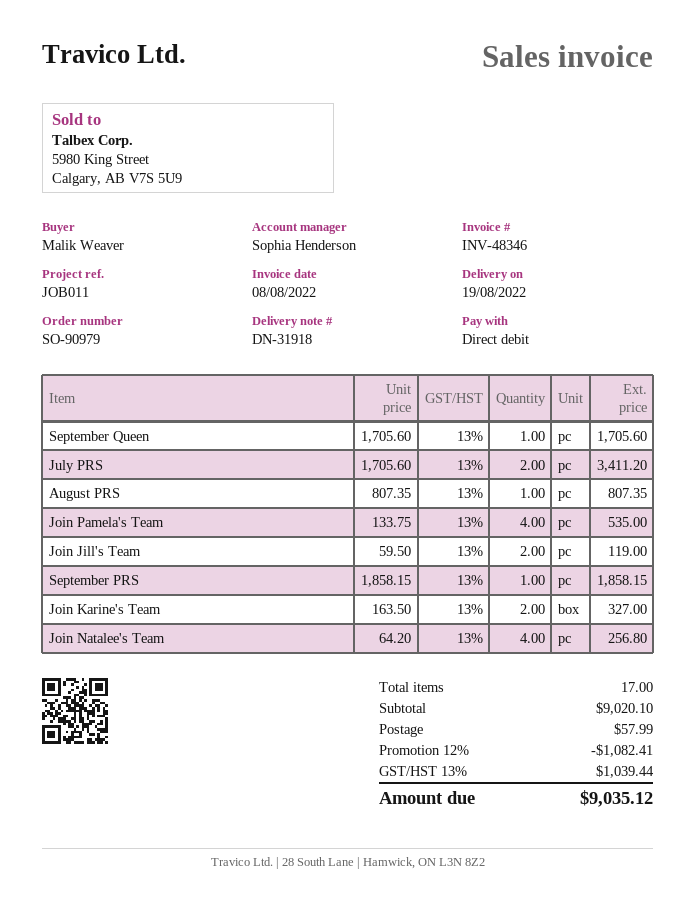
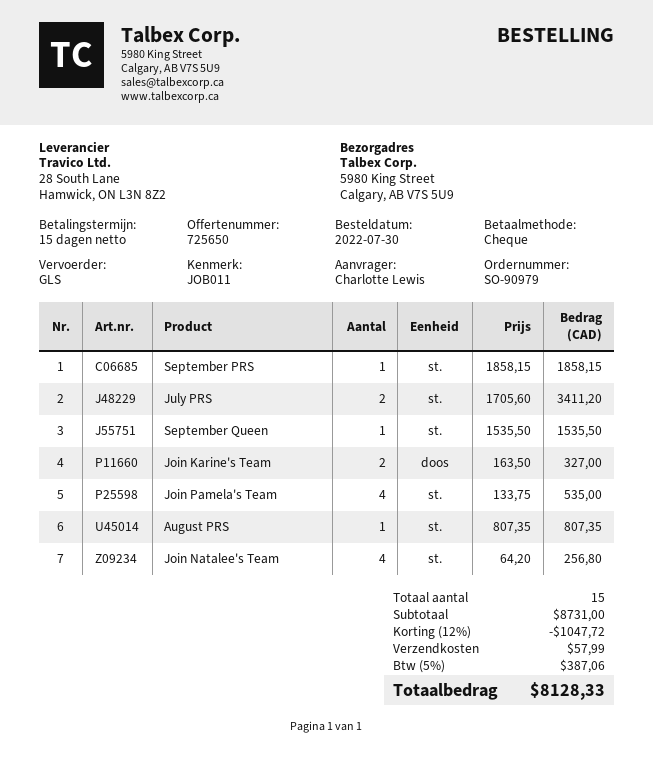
ordered by: Malik Weaver -> Charlotte Lewis
payment method: direct debit -> cheque
September Queen: 1 x 1705.60 = 1705.60 -> 1 x 1535.50 = 1535.50
Join Jill's Team: 2 x 59.50 = 119.00 -> none
total quantity: 17 -> 15
subtotal: 9020.10 -> 8731.00
discount: 12% = 1082.41 -> 12% = 1047.72
tax: 13% = 1039.44 -> 5% = 387.06
total: 9035.12 -> 8128.33

